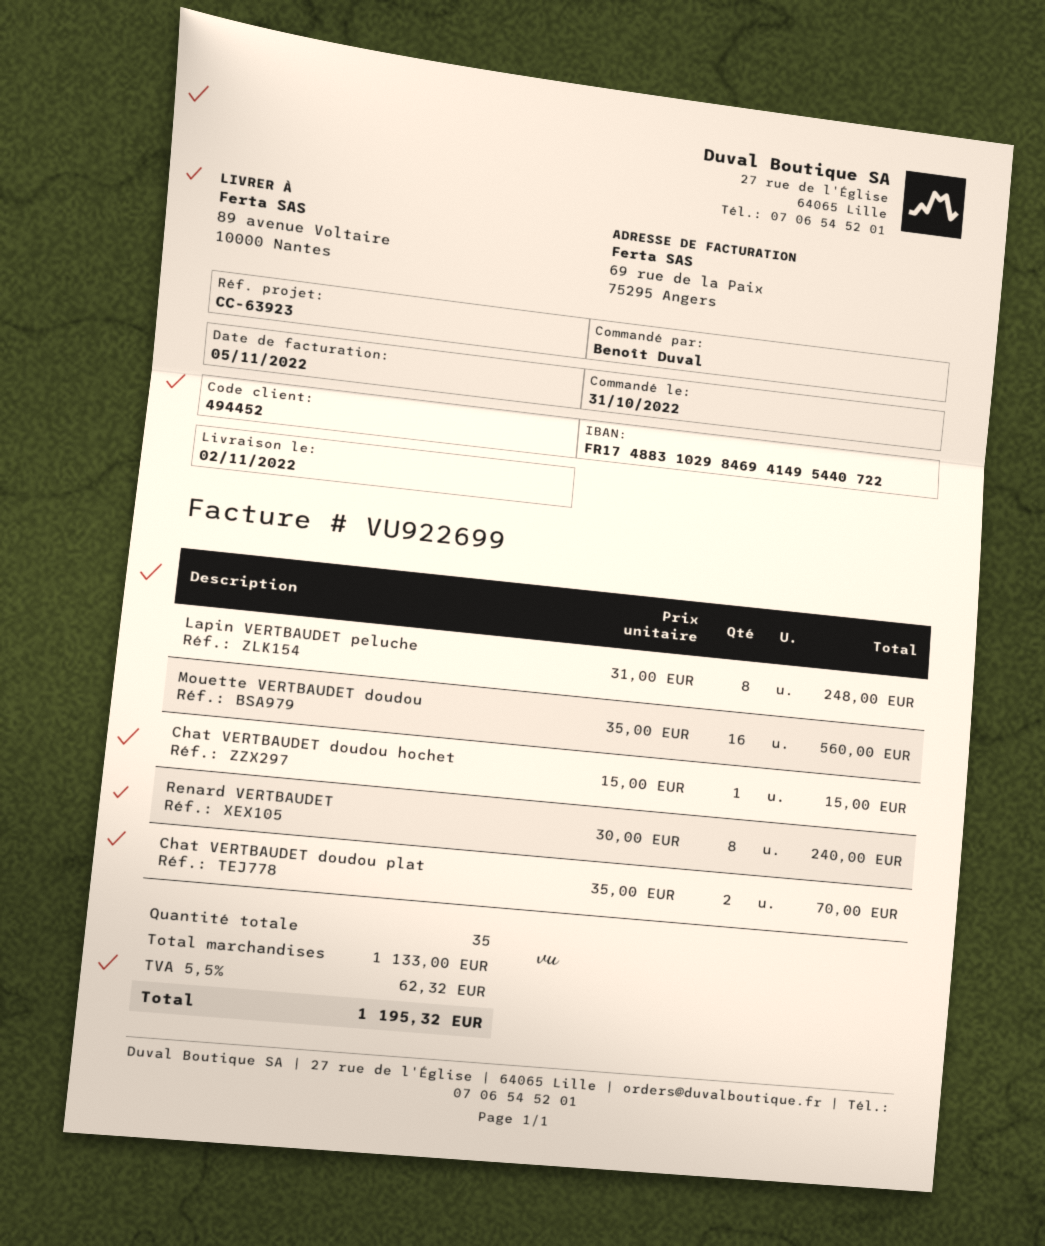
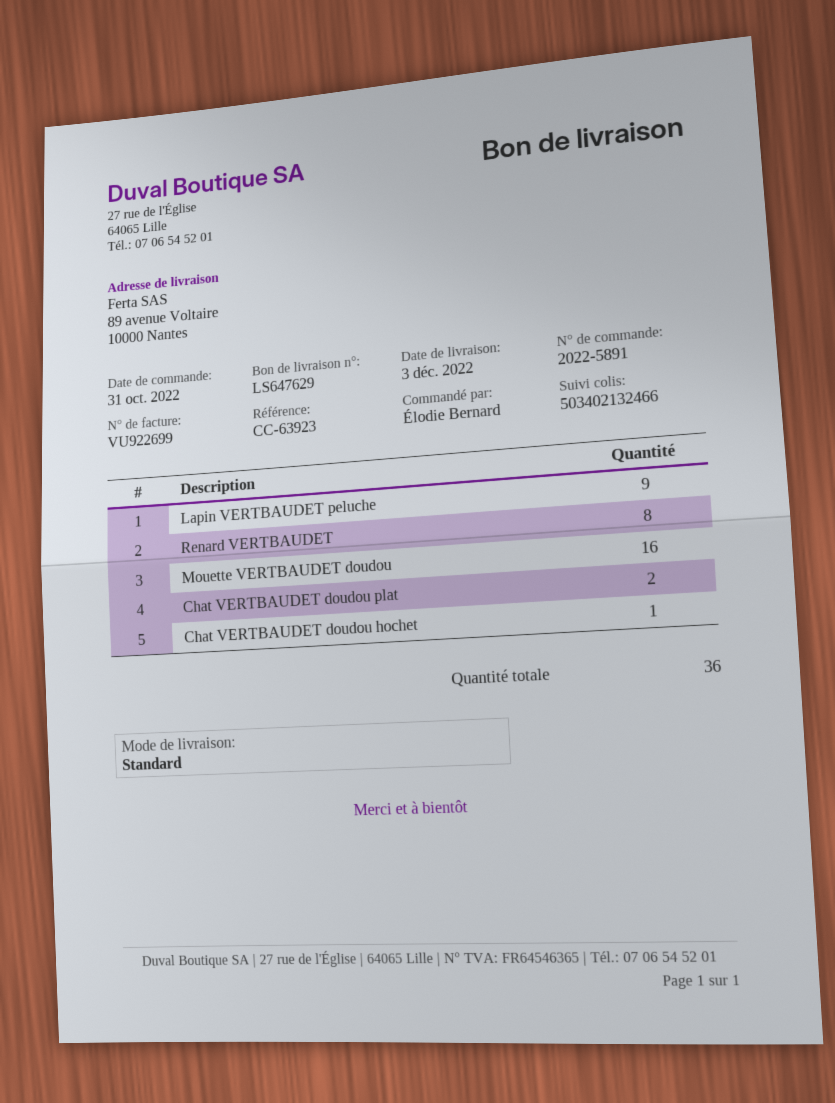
delivery date: 2022-11-02 -> 2022-12-03
ordered by: Benoît Duval -> Élodie Bernard
Lapin VERTBAUDET peluche: 8 -> 9
total quantity: 35 -> 36

